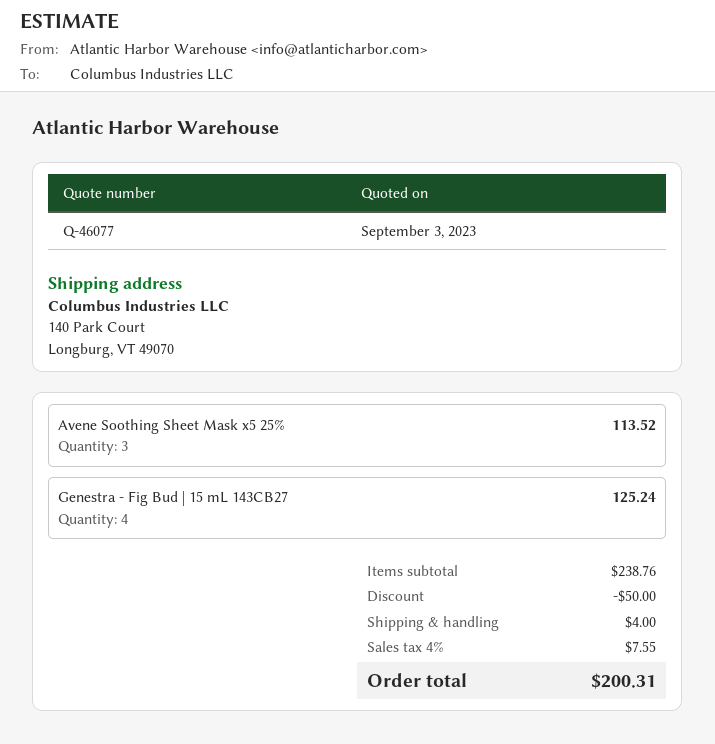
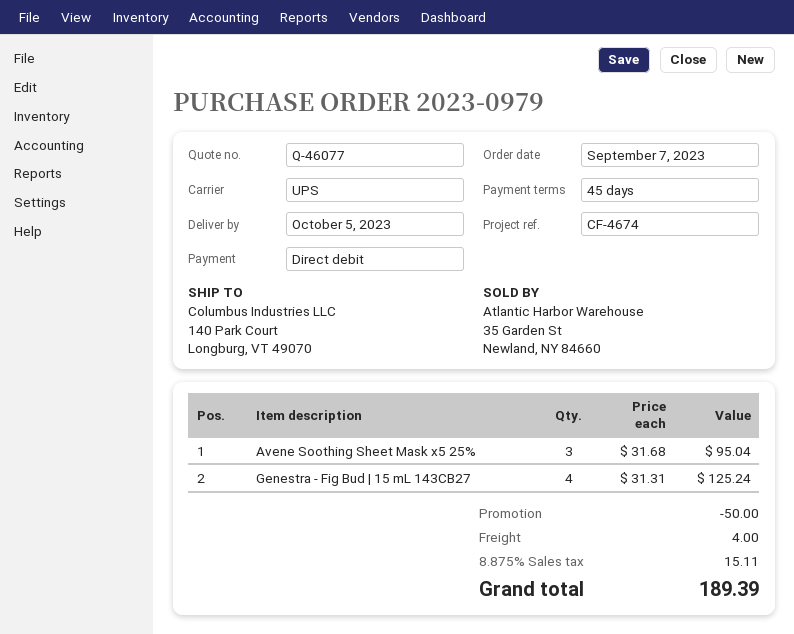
Avene Soothing Sheet Mask x5 25%: 3 for 113.52 -> 3 for 95.04
tax: 4% = 7.55 -> 8.875% = 15.11
total: 200.31 -> 189.39

